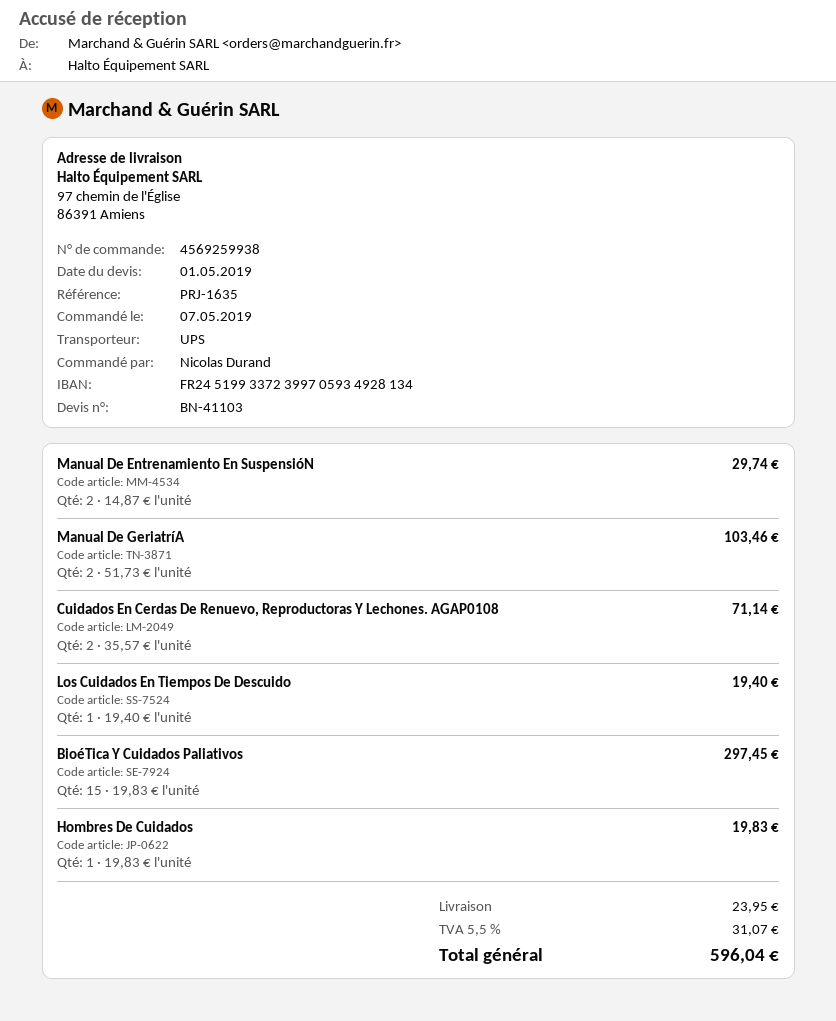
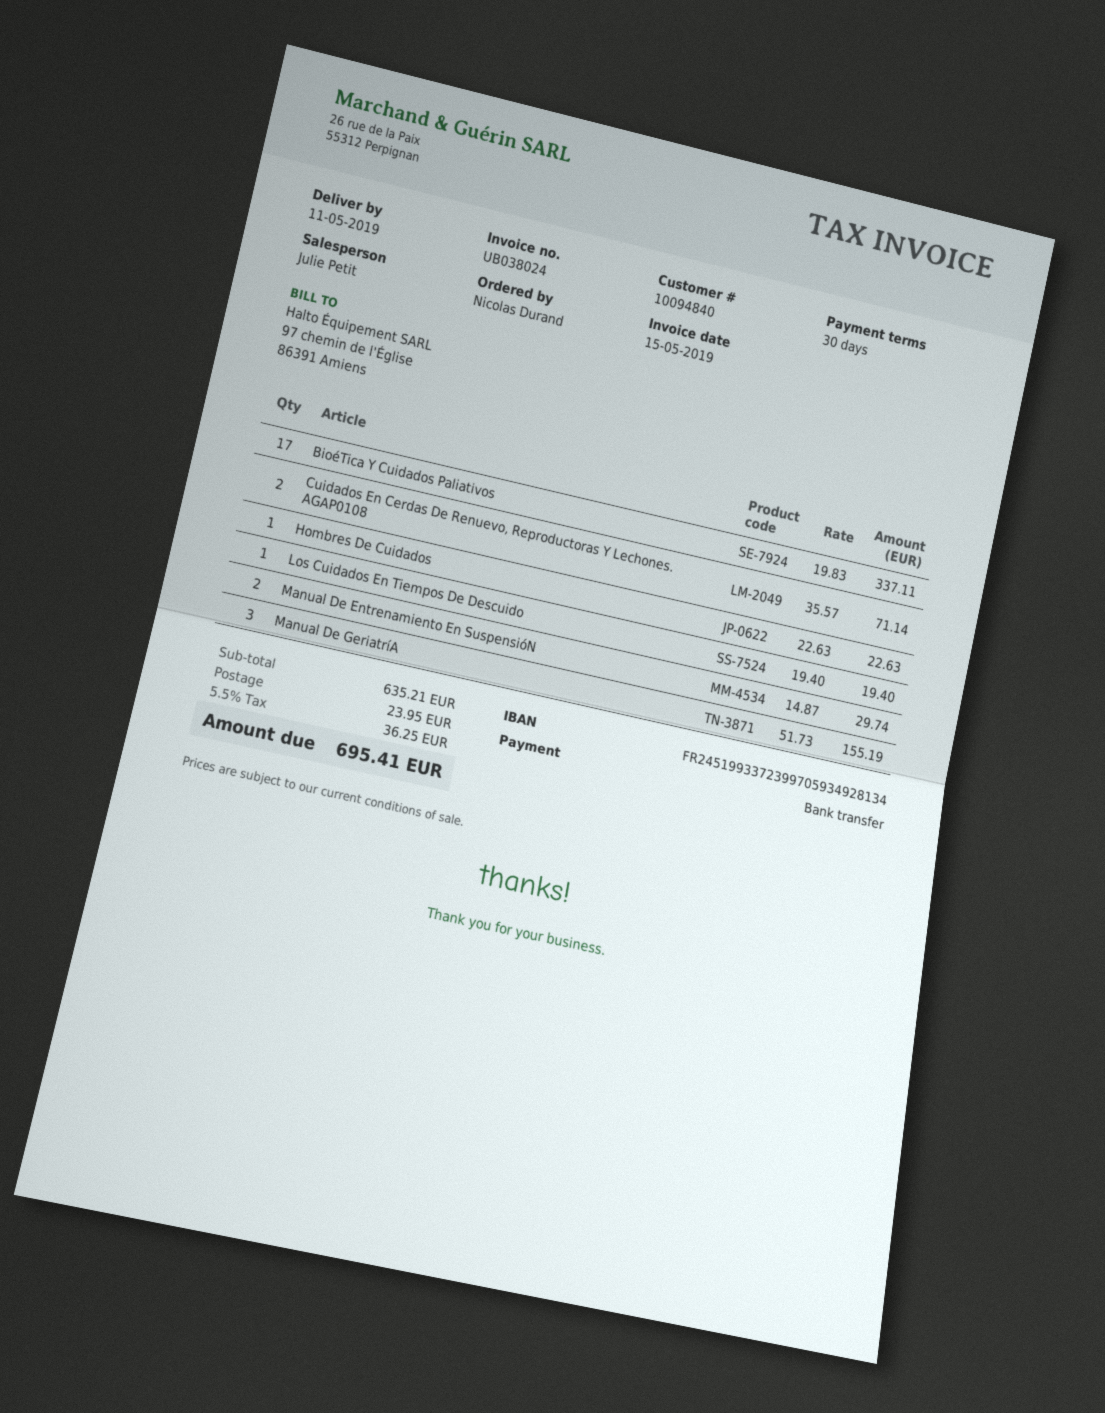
Manual De GeriatríA: 2 x 51.73 = 103.46 -> 3 x 51.73 = 155.19
BioéTica Y Cuidados Paliativos: 15 x 19.83 = 297.45 -> 17 x 19.83 = 337.11
Hombres De Cuidados: 1 x 19.83 = 19.83 -> 1 x 22.63 = 22.63
tax: 5.5% = 31.07 -> 5.5% = 36.25
total: 596.04 -> 695.41

